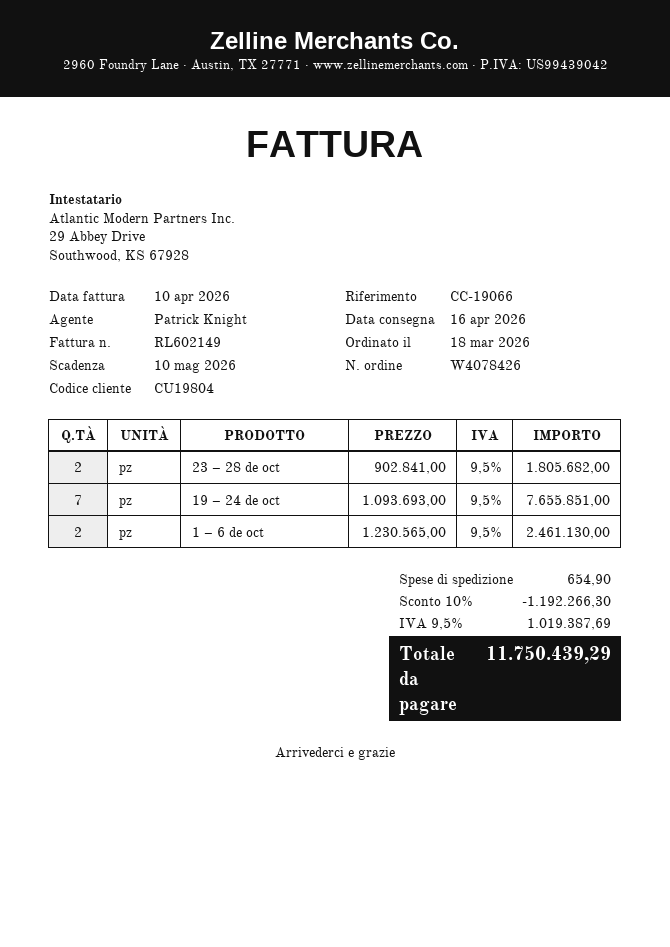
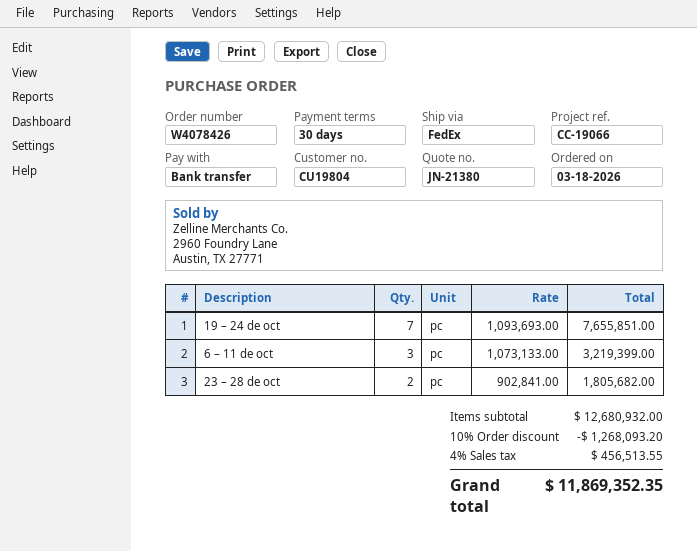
1 – 6 de oct: 2 x 1230565.00 = 2461130.00 -> none
6 – 11 de oct: none -> 3 x 1073133.00 = 3219399.00
discount: 10% = 1192266.30 -> 10% = 1268093.20
shipping: 654.90 -> none
tax: 9.5% = 1019387.69 -> 4% = 456513.55
total: 11750439.29 -> 11869352.35

